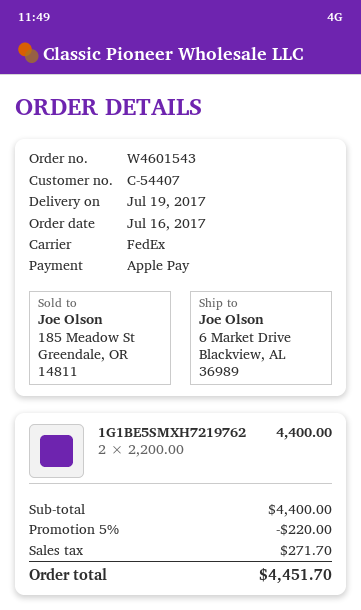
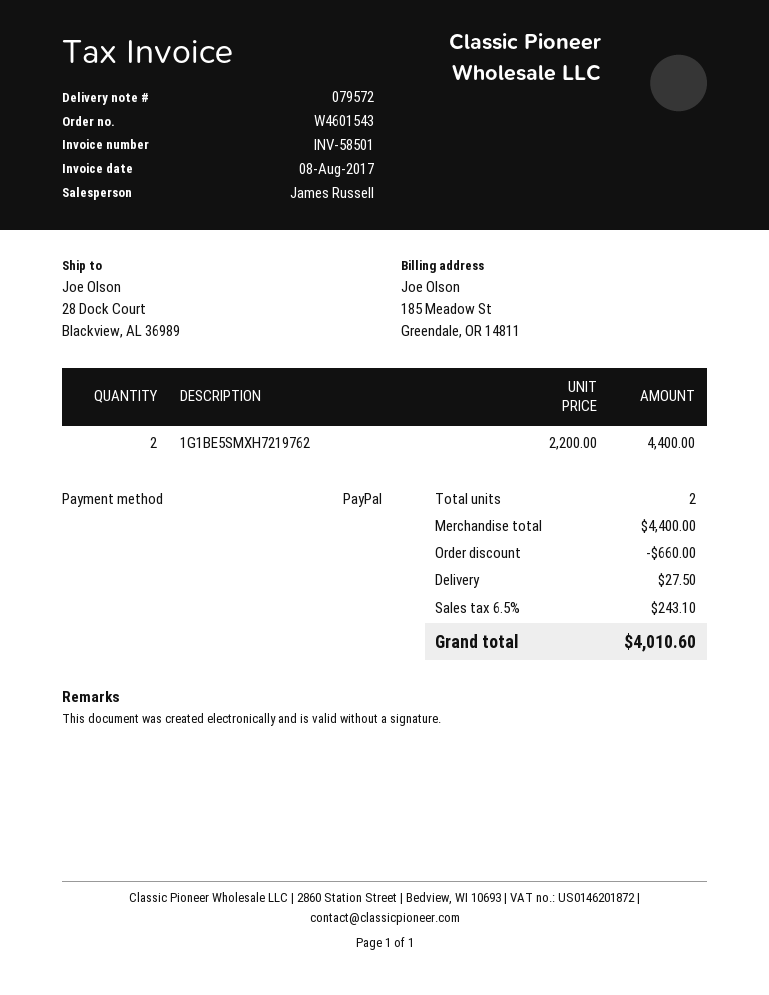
payment method: Apple Pay -> PayPal
ship to: 6 Market Drive, Blackview, AL 36989 -> 28 Dock Court, Blackview, AL 36989
discount: 220.00 -> 660.00
shipping: none -> 27.50
tax: 271.70 -> 243.10
total: 4451.70 -> 4010.60

